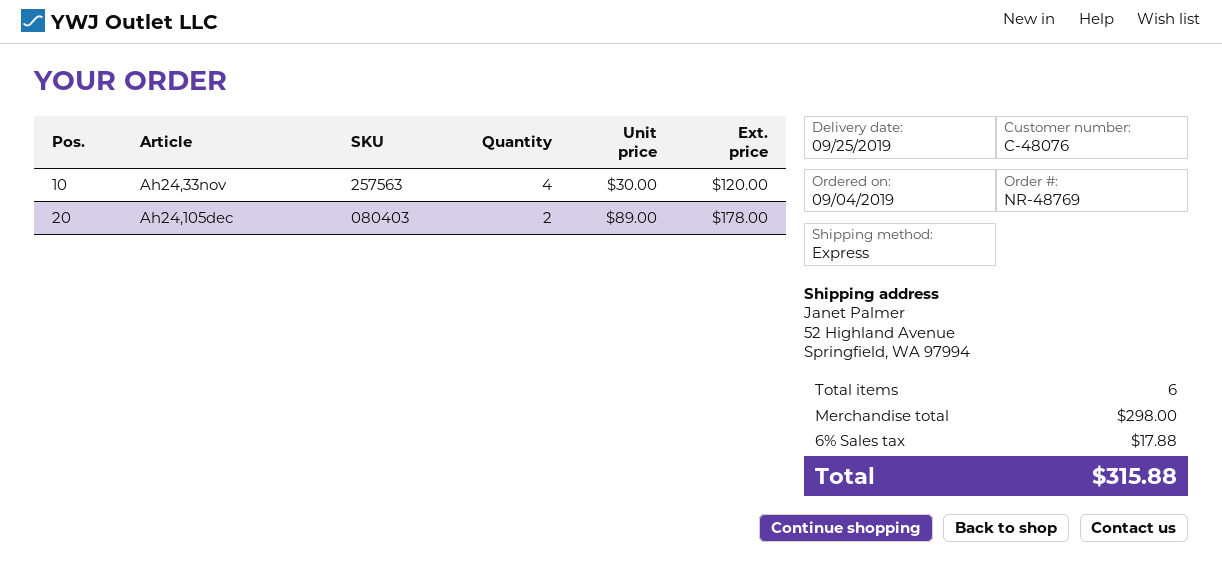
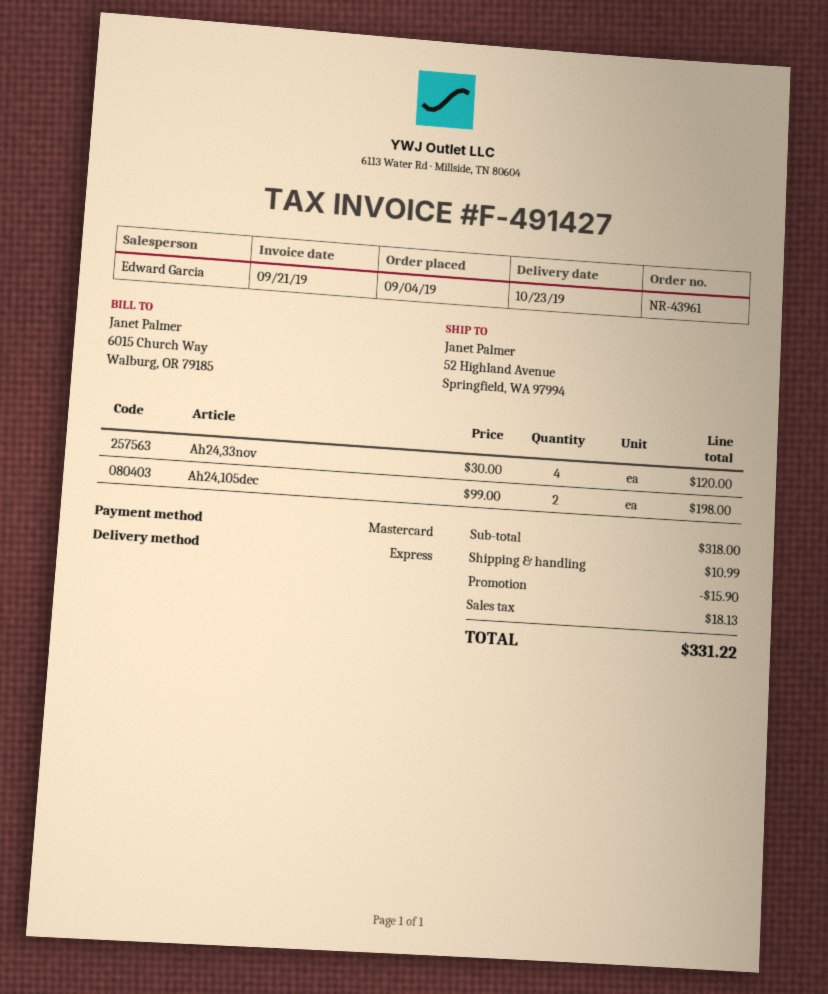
order number: NR-48769 -> NR-43961
delivery date: 2019-09-25 -> 2019-10-23
Ah24,105dec: 2 x 89.00 = 178.00 -> 2 x 99.00 = 198.00
subtotal: 298.00 -> 318.00
discount: none -> 15.90
shipping: none -> 10.99
tax: 17.88 -> 18.13
total: 315.88 -> 331.22

